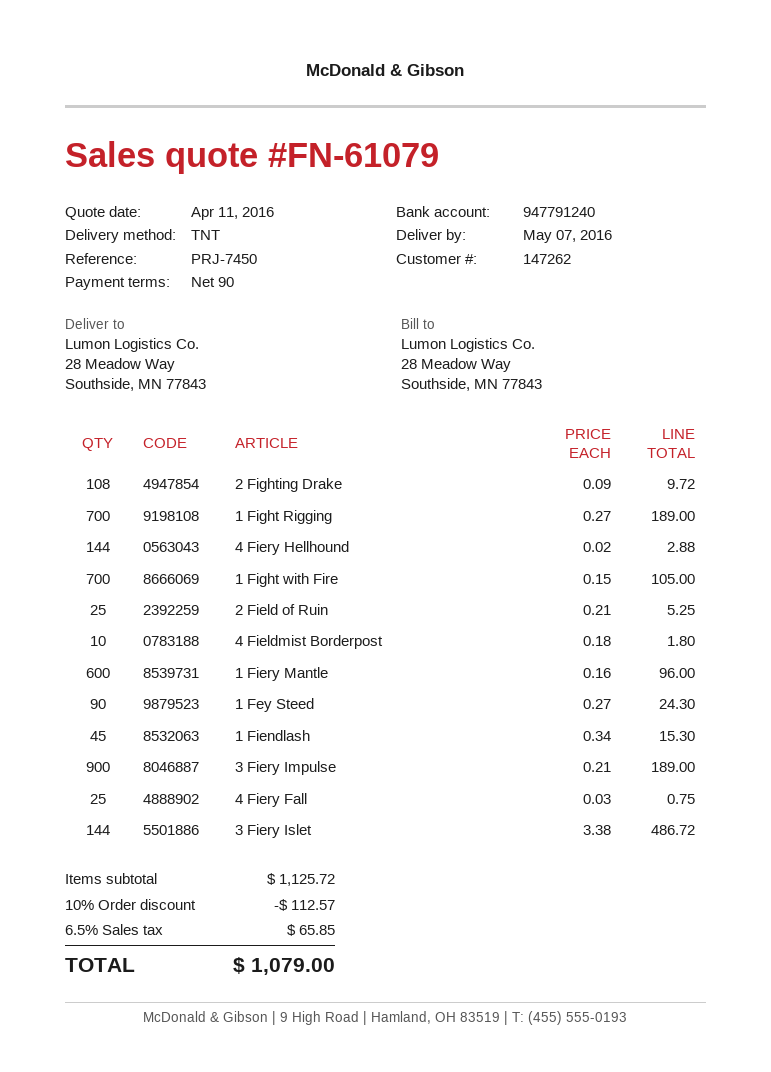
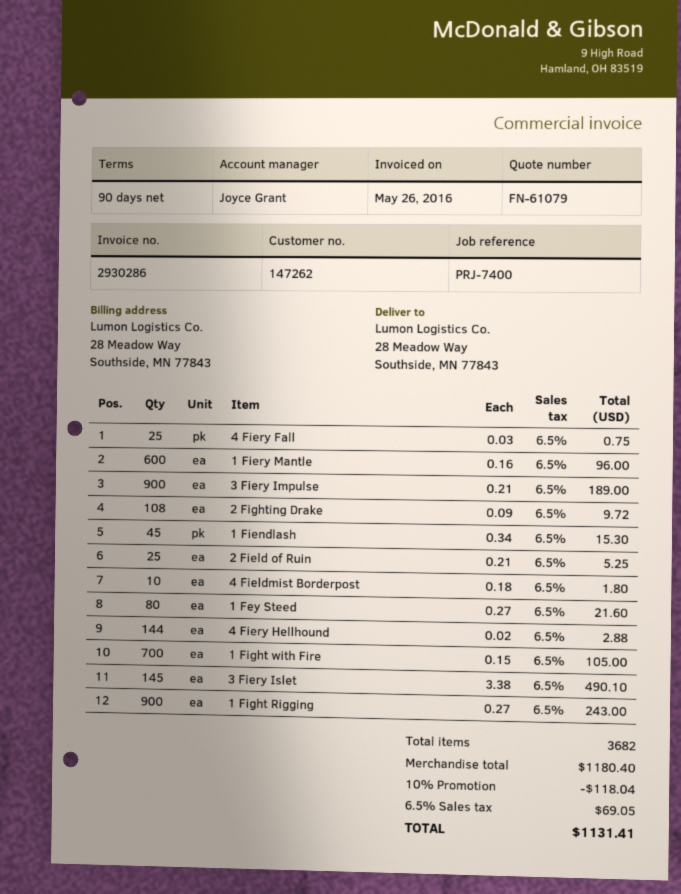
reference: PRJ-7450 -> PRJ-7400
1 Fight Rigging: 700 x 0.27 = 189.00 -> 900 x 0.27 = 243.00
1 Fey Steed: 90 x 0.27 = 24.30 -> 80 x 0.27 = 21.60
3 Fiery Islet: 144 x 3.38 = 486.72 -> 145 x 3.38 = 490.10
subtotal: 1125.72 -> 1180.40
discount: 10% = 112.57 -> 10% = 118.04
tax: 6.5% = 65.85 -> 6.5% = 69.05
total: 1079.00 -> 1131.41

